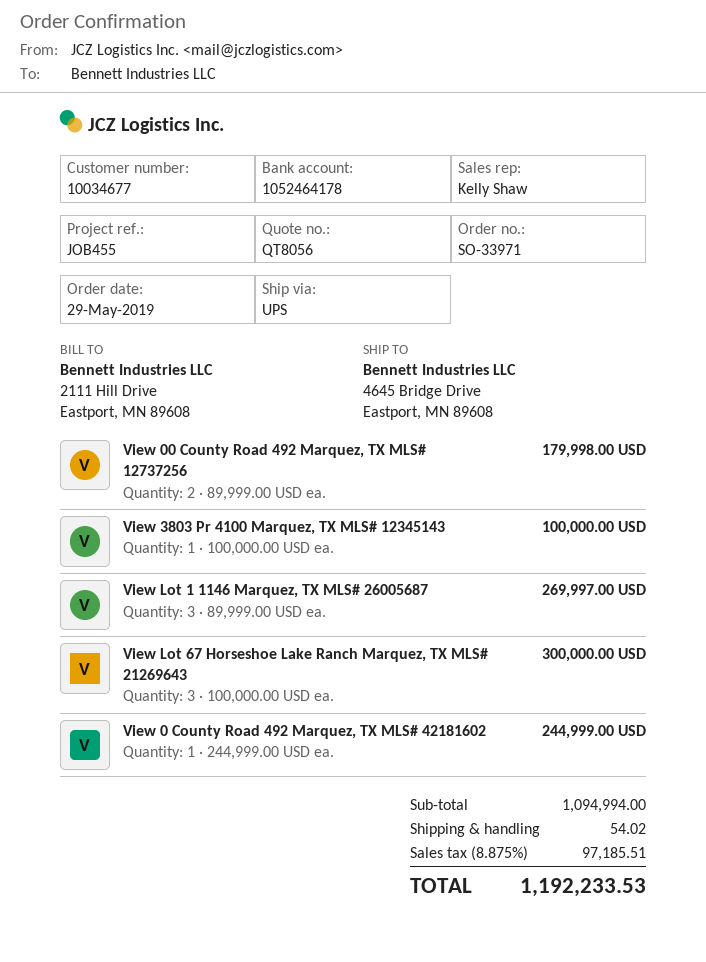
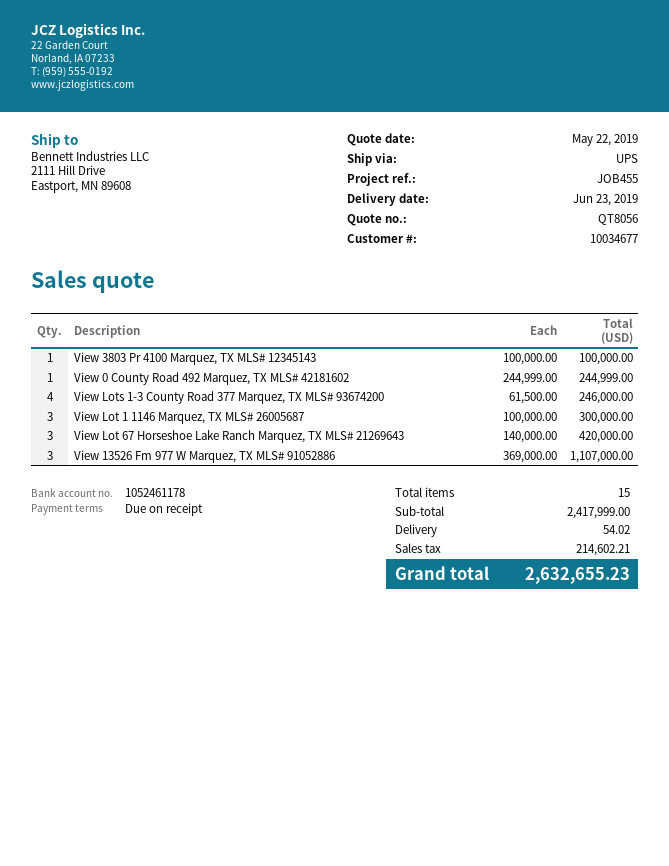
bank account: 1052464178 -> 1052461178
ship to: 4645 Bridge Drive, Eastport, MN 89608 -> 2111 Hill Drive, Eastport, MN 89608
View 00 County Road 492 Marquez, TX MLS# 12737256: 2 x 89999.00 = 179998.00 -> none
View Lot 1 1146 Marquez, TX MLS# 26005687: 3 x 89999.00 = 269997.00 -> 3 x 100000.00 = 300000.00
View Lot 67 Horseshoe Lake Ranch Marquez, TX MLS# 21269643: 3 x 100000.00 = 300000.00 -> 3 x 140000.00 = 420000.00
View Lots 1-3 County Road 377 Marquez, TX MLS# 93674200: none -> 4 x 61500.00 = 246000.00
View 13526 Fm 977 W Marquez, TX MLS# 91052886: none -> 3 x 369000.00 = 1107000.00
subtotal: 1094994.00 -> 2417999.00
tax: 97185.51 -> 214602.21
total: 1192233.53 -> 2632655.23

